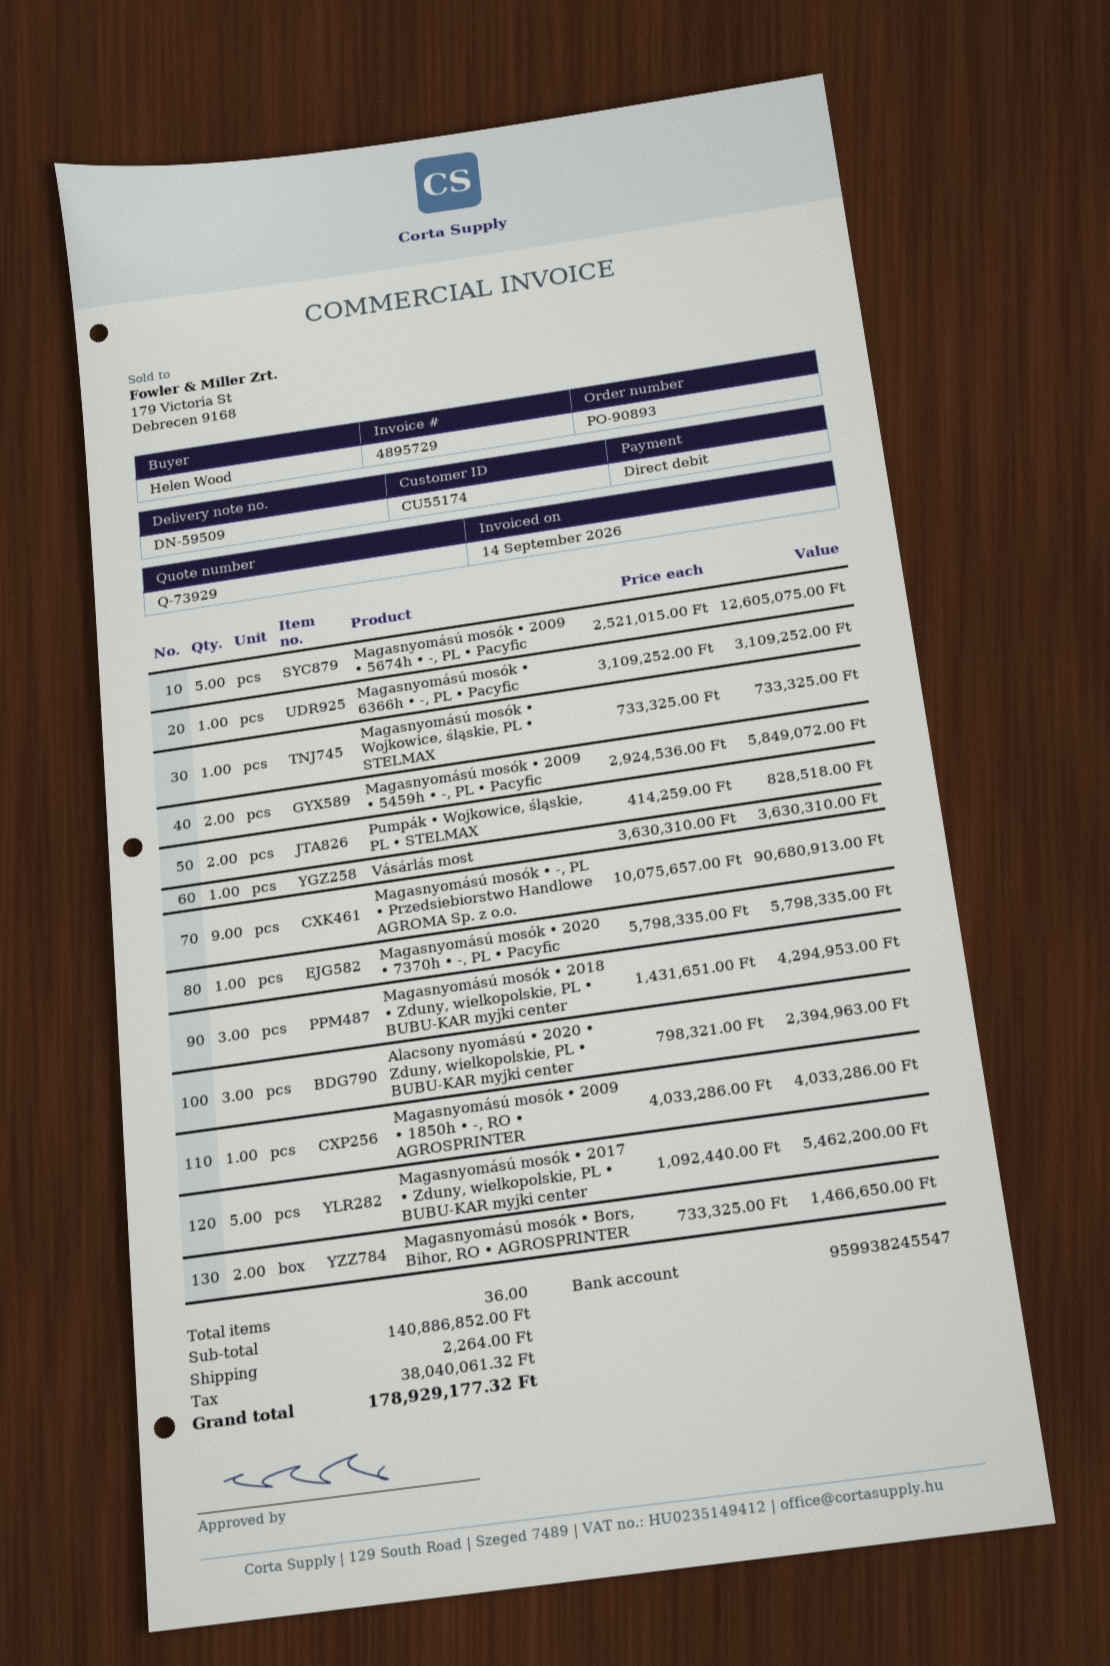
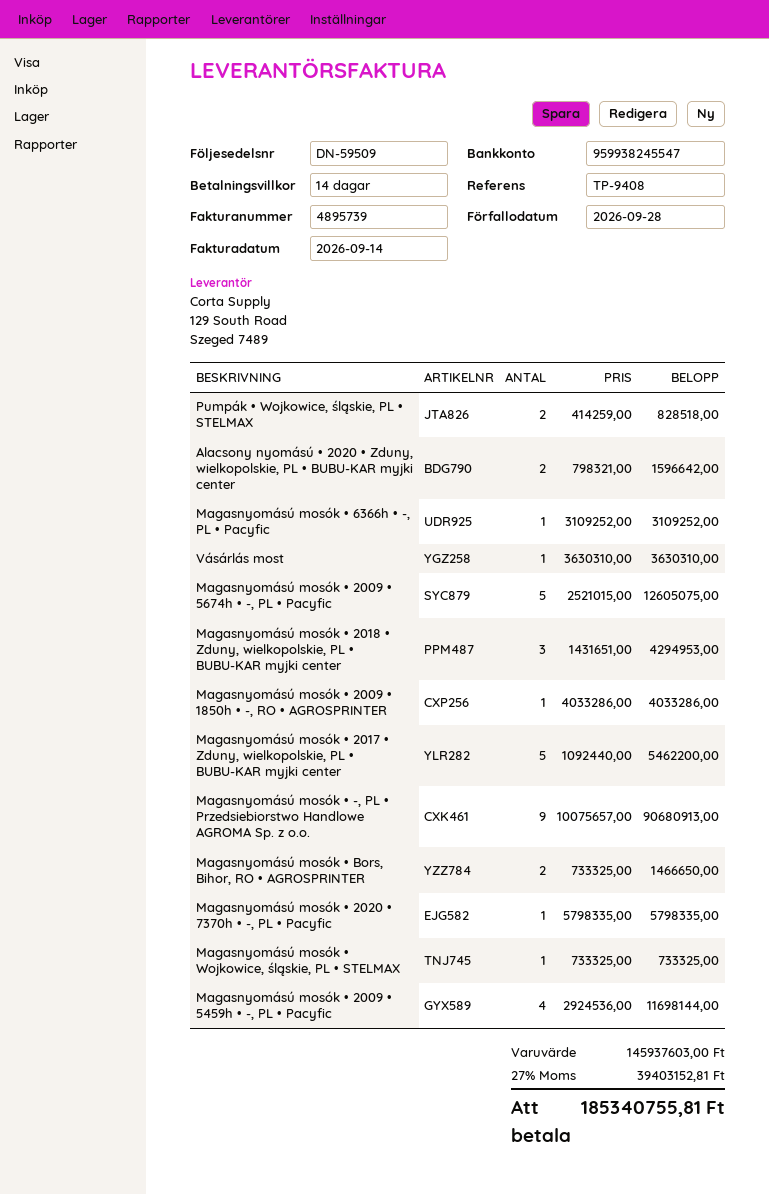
invoice number: 4895729 -> 4895739
Magasnyomású mosók • 2009 • 5459h • -, PL • Pacyfic: 2 x 2924536.00 = 5849072.00 -> 4 x 2924536.00 = 11698144.00
Alacsony nyomású • 2020 • Zduny, wielkopolskie, PL • BUBU-KAR myjki center: 3 x 798321.00 = 2394963.00 -> 2 x 798321.00 = 1596642.00
subtotal: 140886852.00 -> 145937603.00
shipping: 2264.00 -> none
tax: 38040061.32 -> 39403152.81
total: 178929177.32 -> 185340755.81

